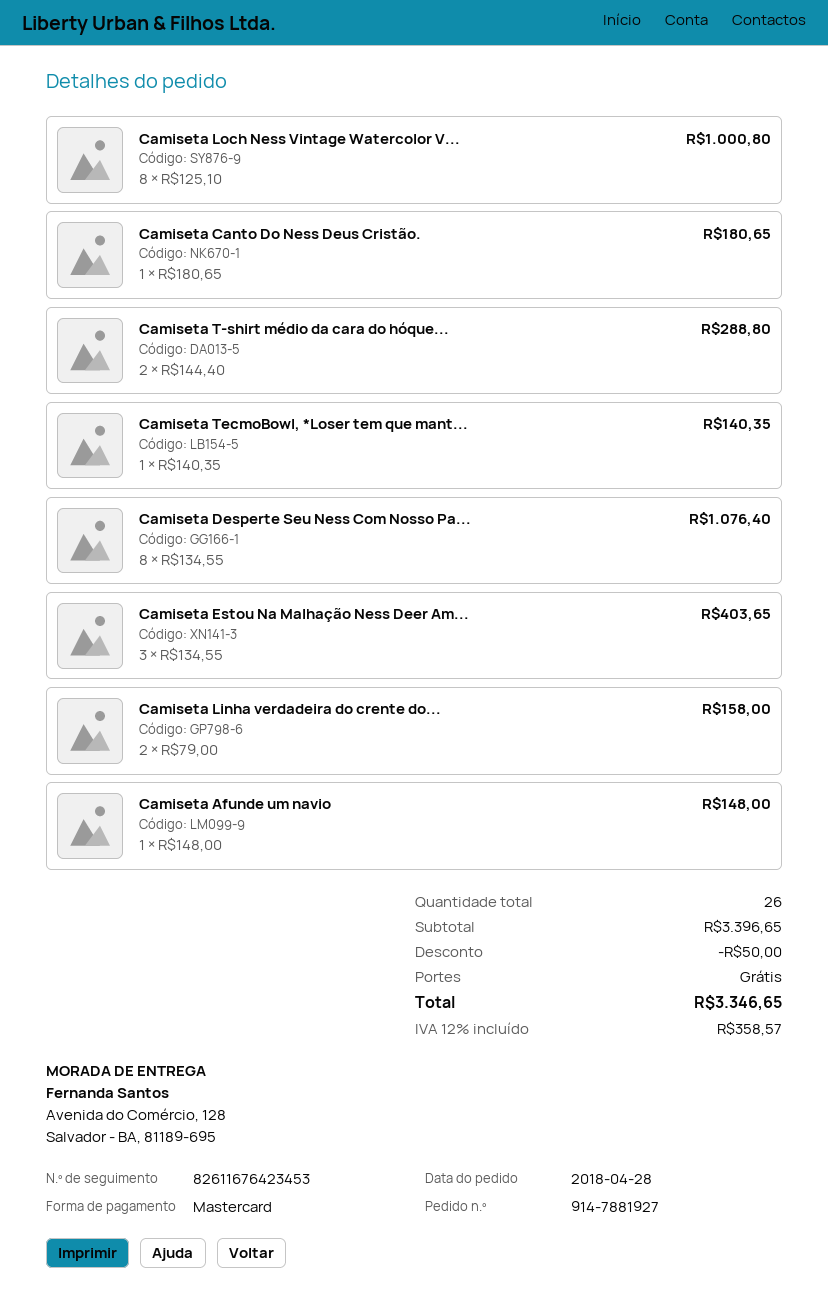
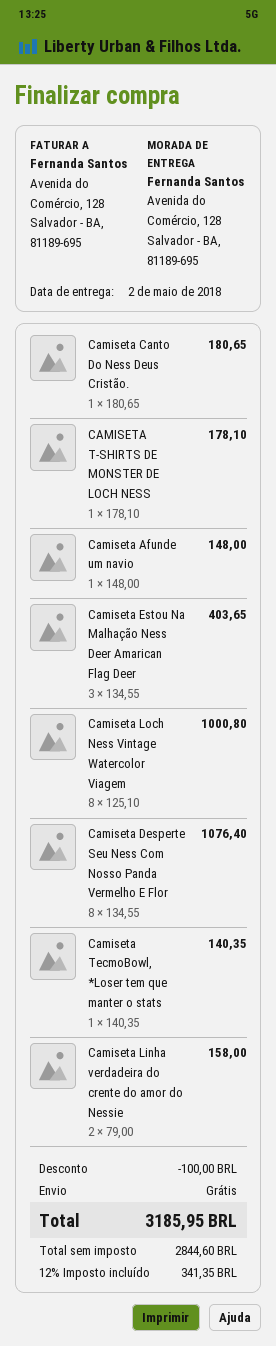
Camiseta T-shirt médio da cara do hóque...: 2 x 144.40 = 288.80 -> none
CAMISETA T-SHIRTS DE MONSTER DE LOCH NESS: none -> 1 x 178.10 = 178.10
discount: 50.00 -> 100.00
tax: 12% = 358.57 -> 12% = 341.35
total: 3346.65 -> 3185.95

